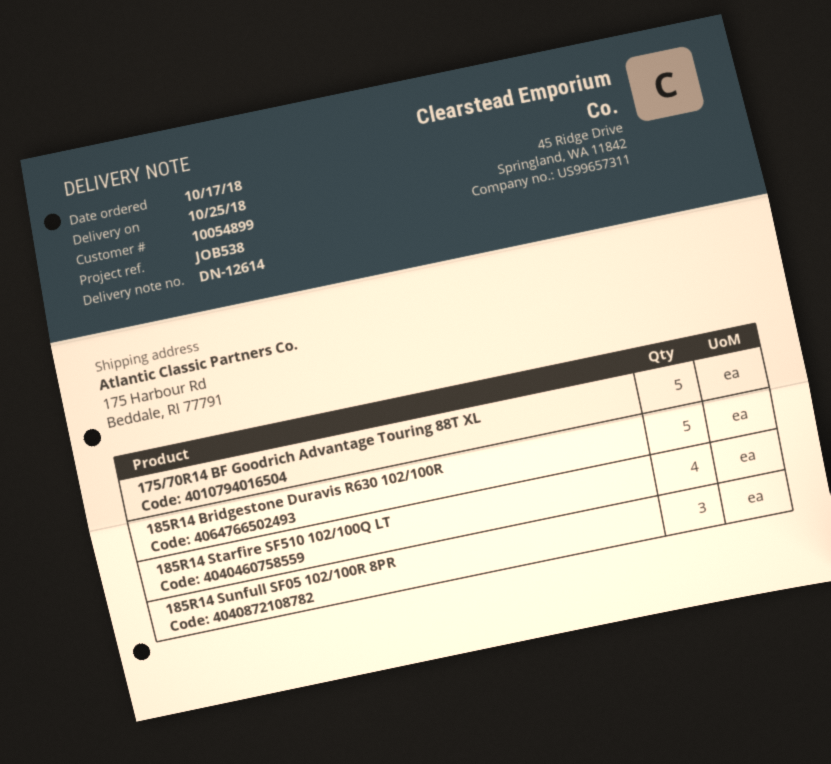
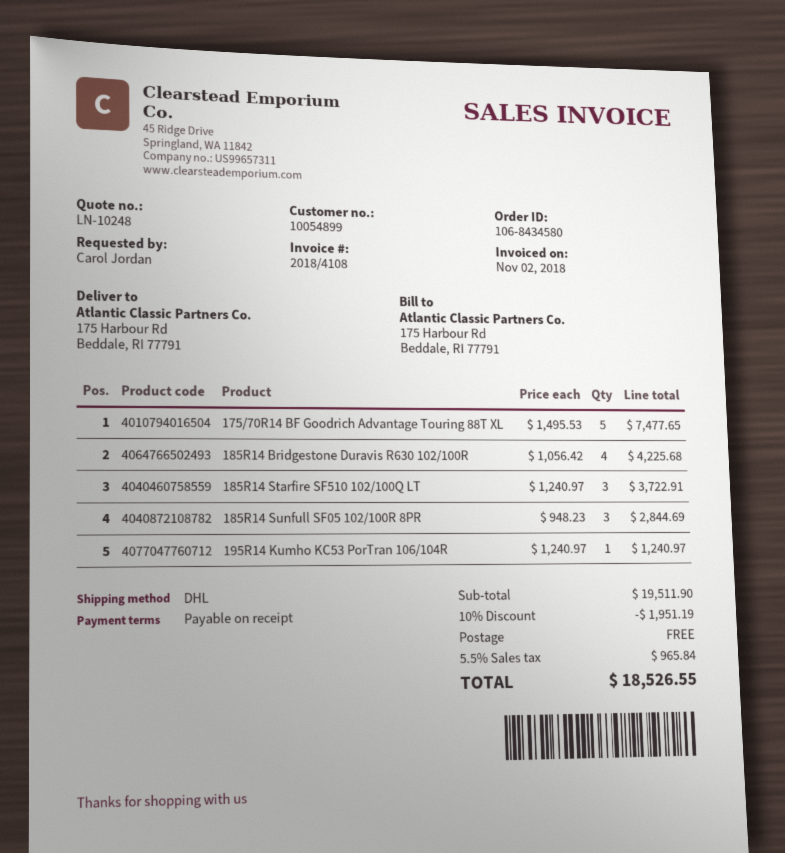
185R14 Bridgestone Duravis R630 102/100R: 5 -> 4
185R14 Starfire SF510 102/100Q LT: 4 -> 3
195R14 Kumho KC53 PorTran 106/104R: none -> 1

